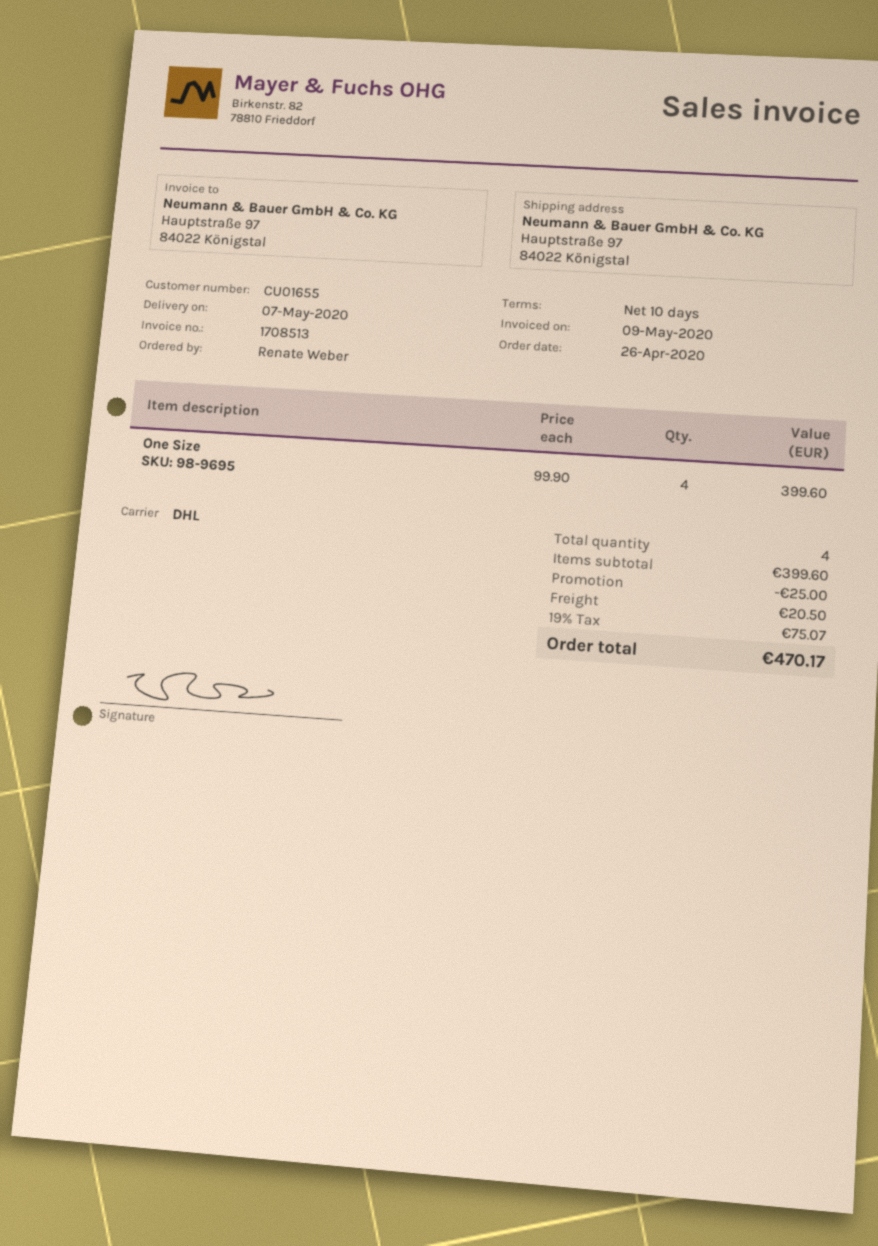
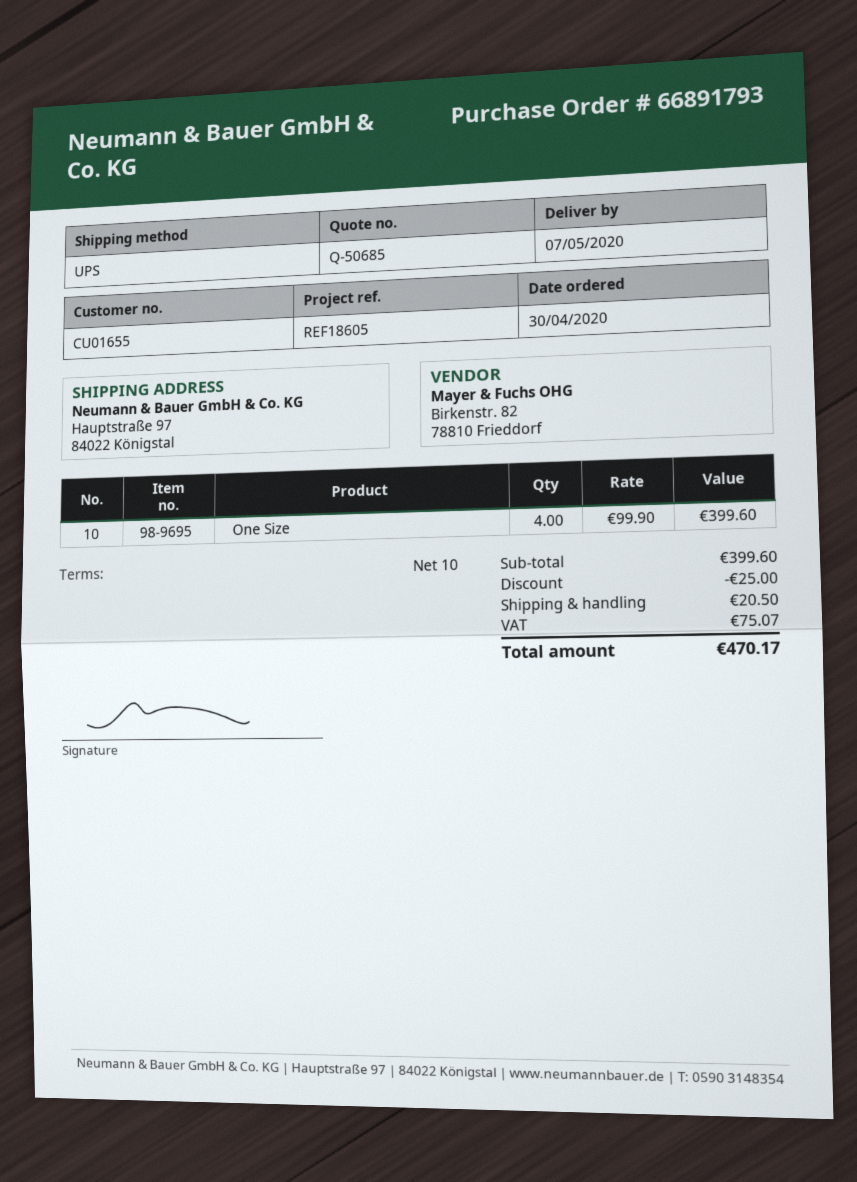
order date: 2020-04-26 -> 2020-04-30
shipping method: DHL -> UPS

